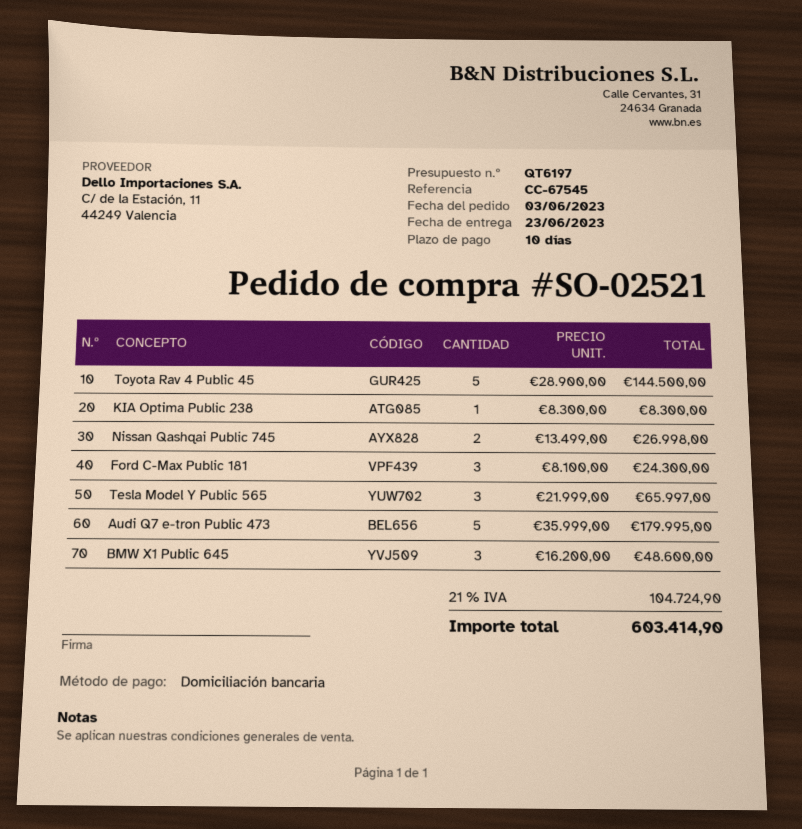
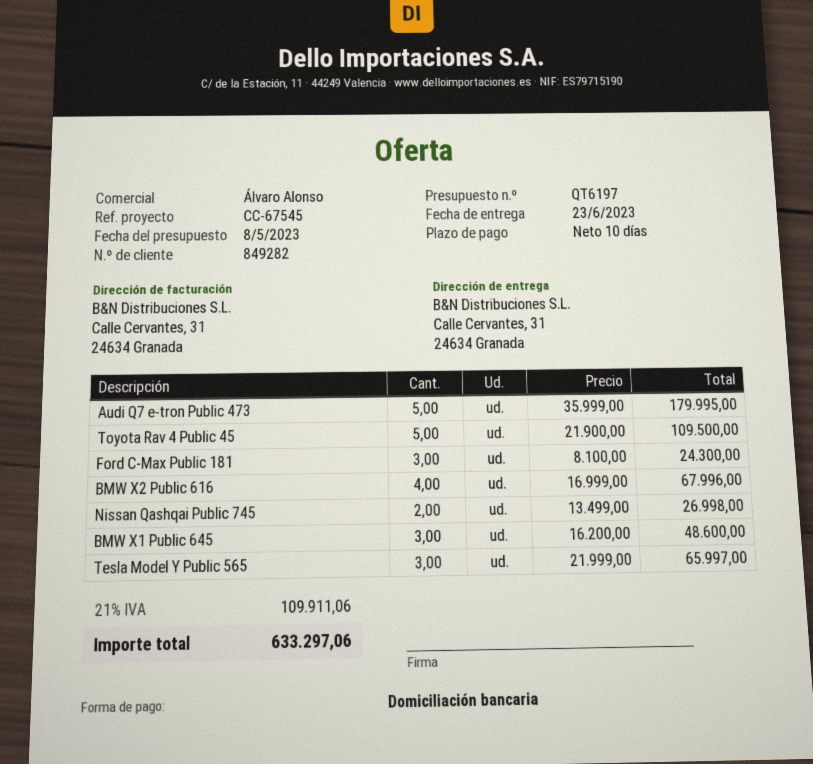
Toyota Rav 4 Public 45: 5 x 28900.00 = 144500.00 -> 5 x 21900.00 = 109500.00
KIA Optima Public 238: 1 x 8300.00 = 8300.00 -> none
BMW X2 Public 616: none -> 4 x 16999.00 = 67996.00
tax: 21% = 104724.90 -> 21% = 109911.06
total: 603414.90 -> 633297.06

